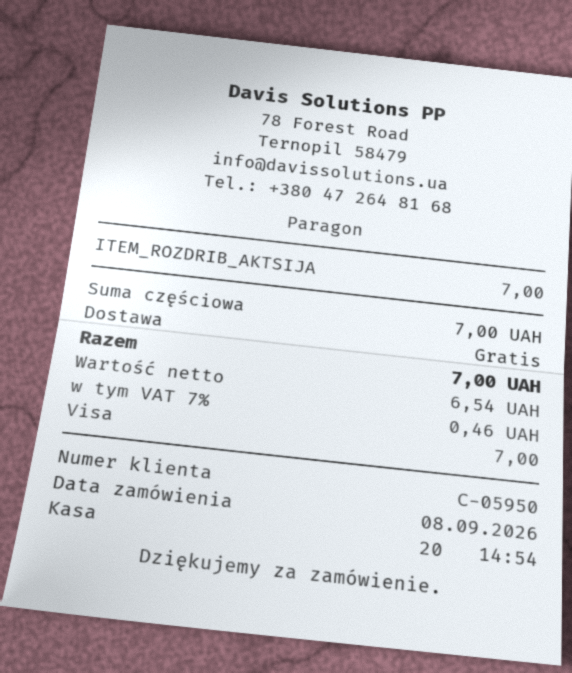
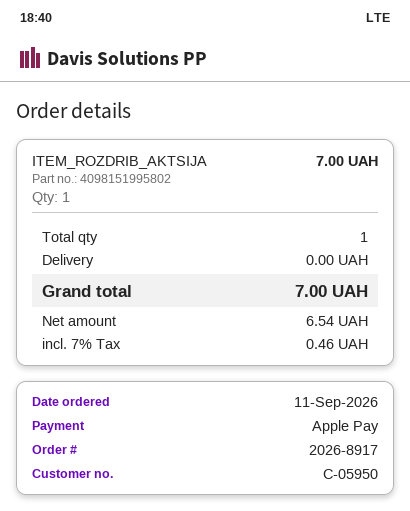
order date: 2026-09-08 -> 2026-09-11
payment method: Visa -> Apple Pay

